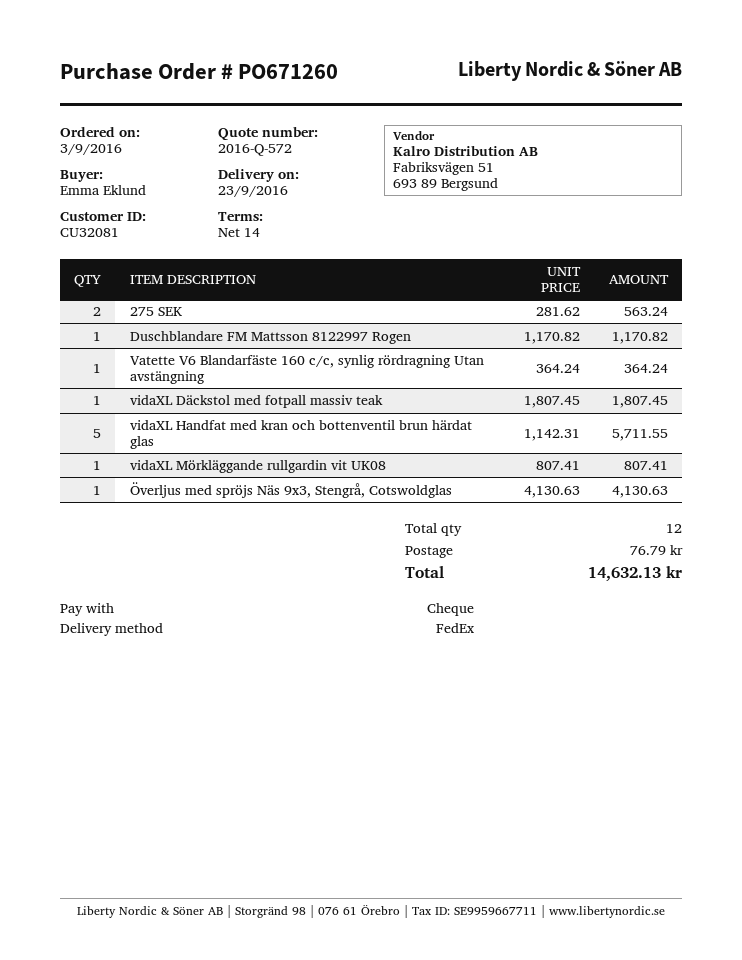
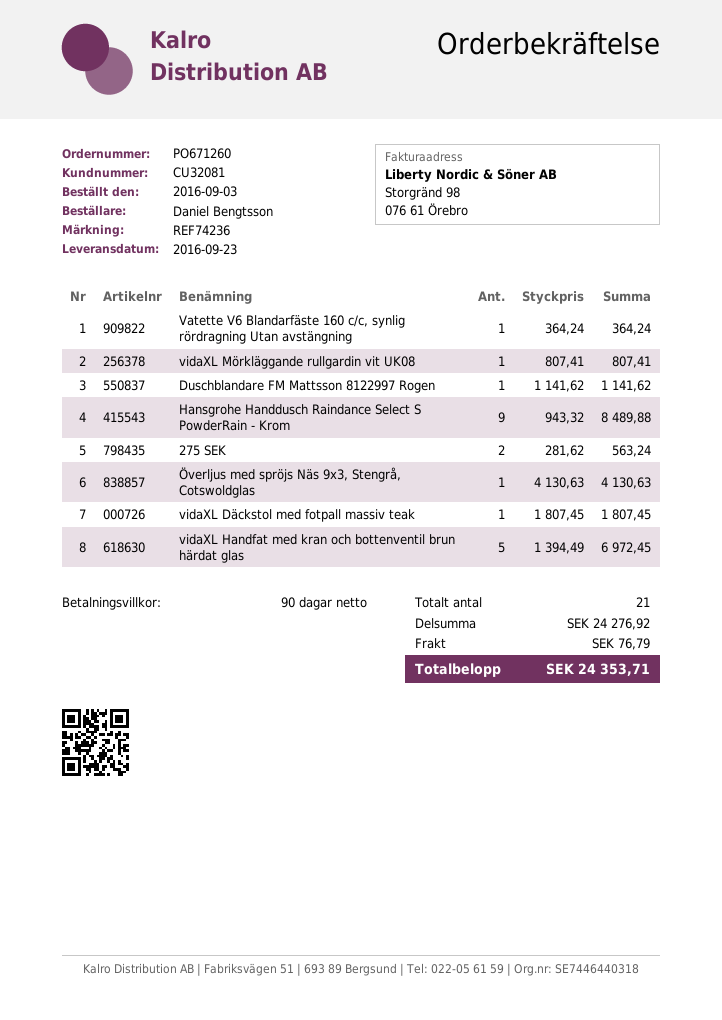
payment terms: 14 days -> 90 days
ordered by: Emma Eklund -> Daniel Bengtsson
Duschblandare FM Mattsson 8122997 Rogen: 1 x 1170.82 = 1170.82 -> 1 x 1141.62 = 1141.62
vidaXL Handfat med kran och bottenventil brun härdat glas: 5 x 1142.31 = 5711.55 -> 5 x 1394.49 = 6972.45
Hansgrohe Handdusch Raindance Select S PowderRain - Krom: none -> 9 x 943.32 = 8489.88
total quantity: 12 -> 21
total: 14632.13 -> 24353.71

